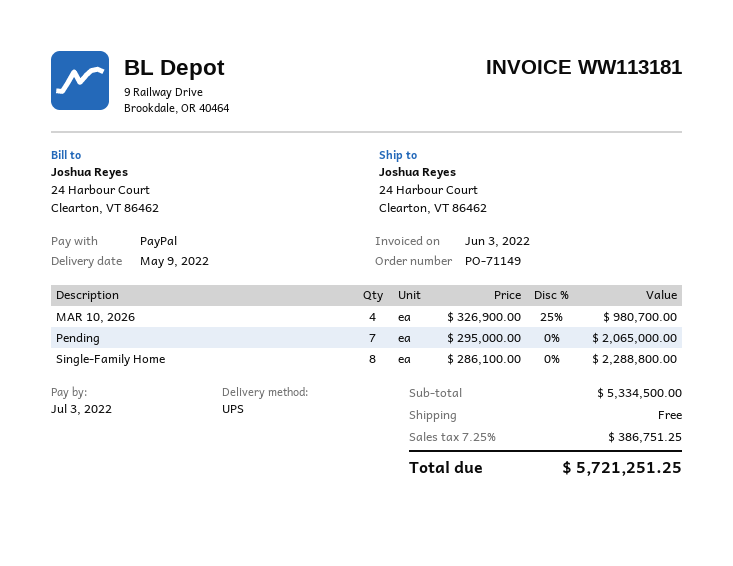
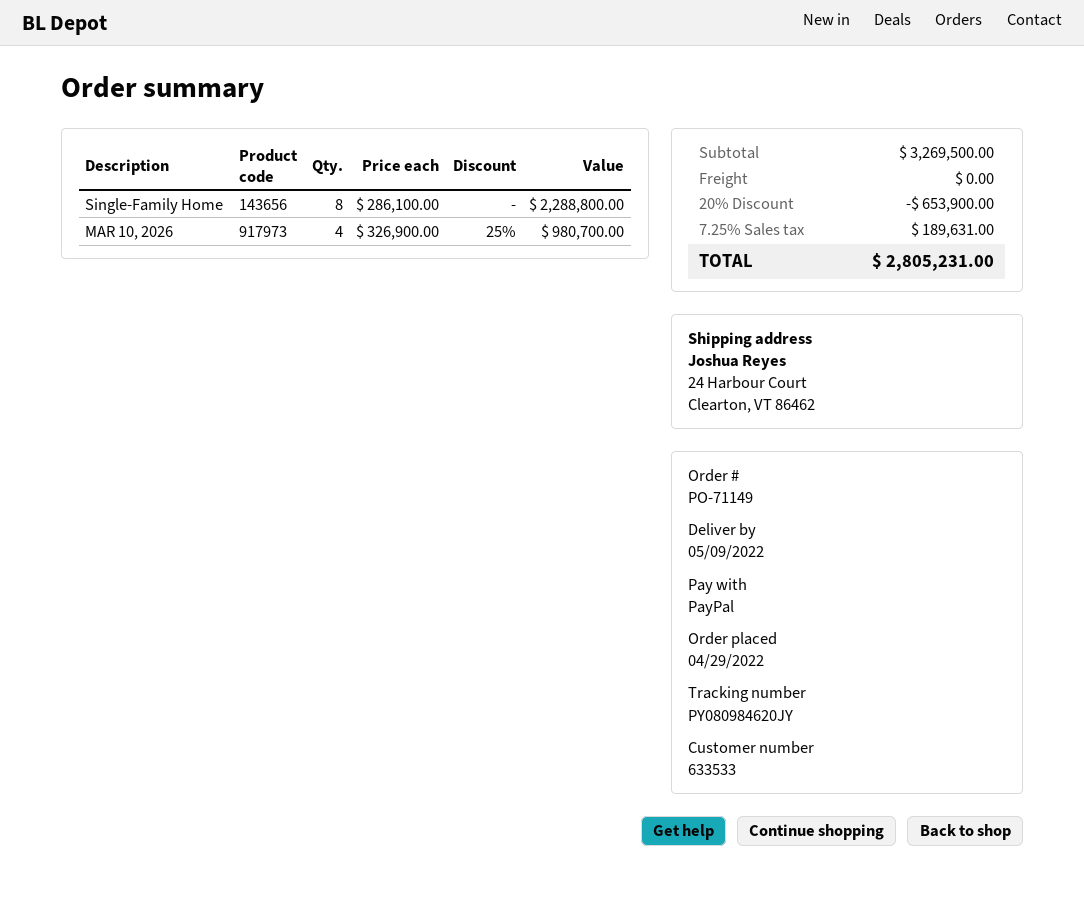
Pending: 7 x 295000.00 = 2065000.00 -> none
subtotal: 5334500.00 -> 3269500.00
discount: none -> 20% = 653900.00
tax: 7.25% = 386751.25 -> 7.25% = 189631.00
total: 5721251.25 -> 2805231.00

